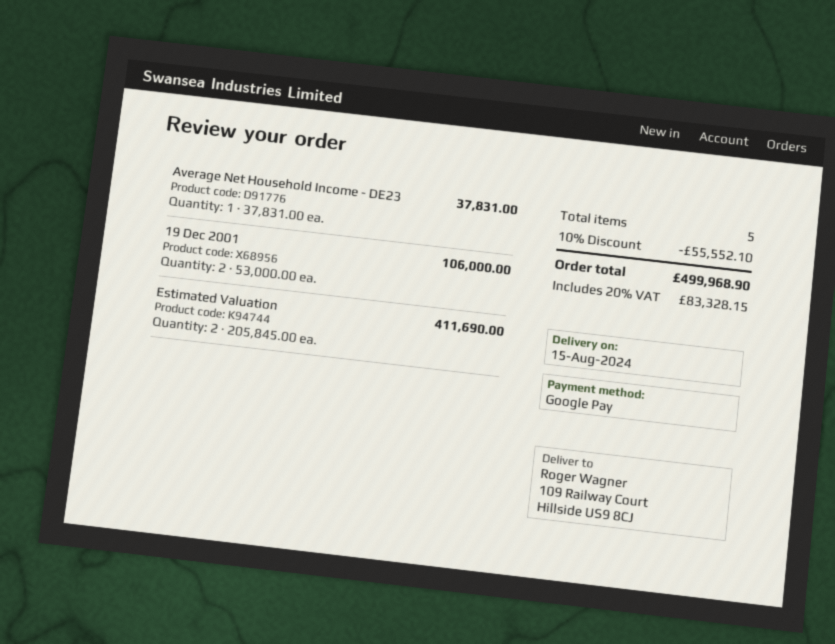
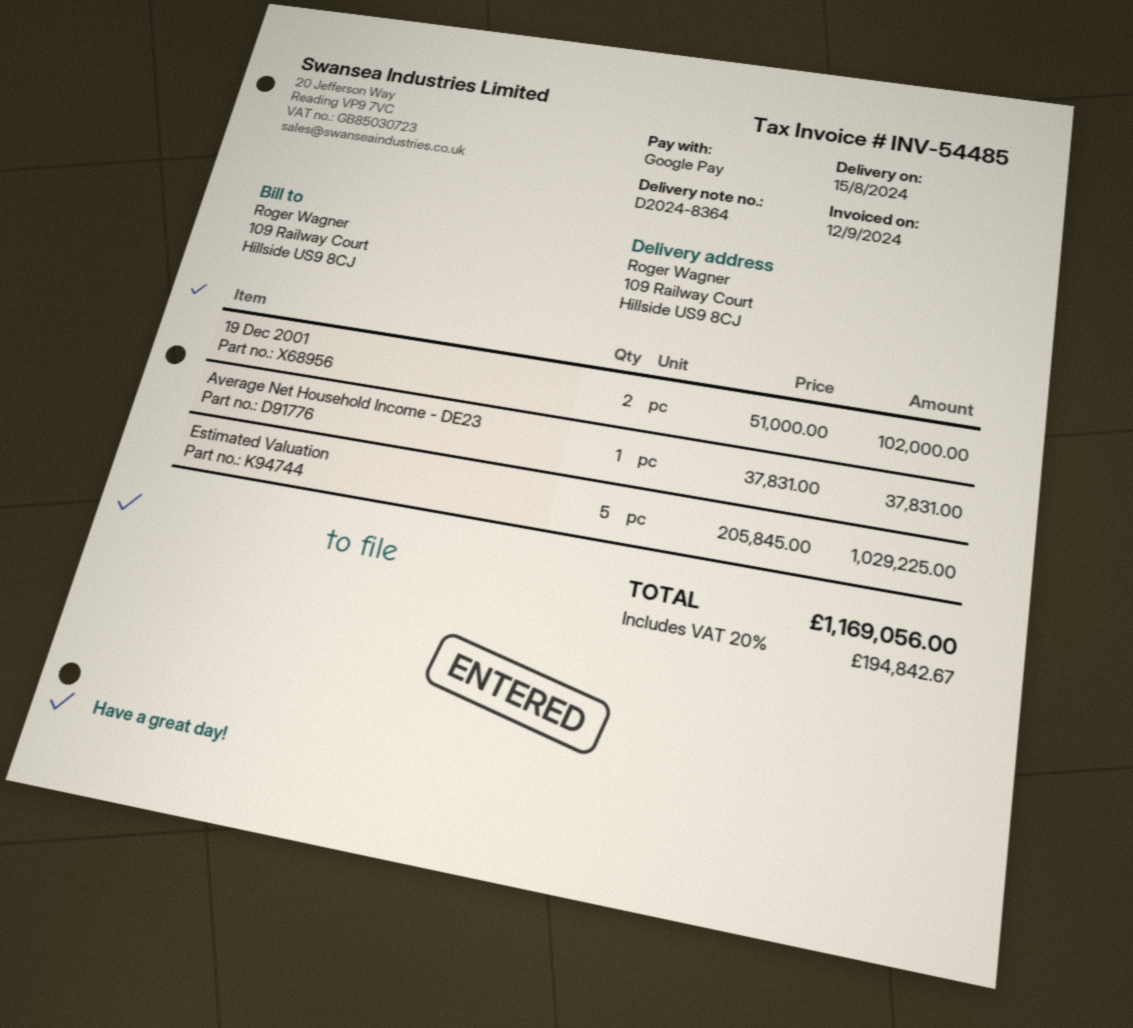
19 Dec 2001: 2 x 53000.00 = 106000.00 -> 2 x 51000.00 = 102000.00
Estimated Valuation: 2 x 205845.00 = 411690.00 -> 5 x 205845.00 = 1029225.00
discount: 10% = 55552.10 -> none
tax: 20% = 83328.15 -> 20% = 194842.67
total: 499968.90 -> 1169056.00

